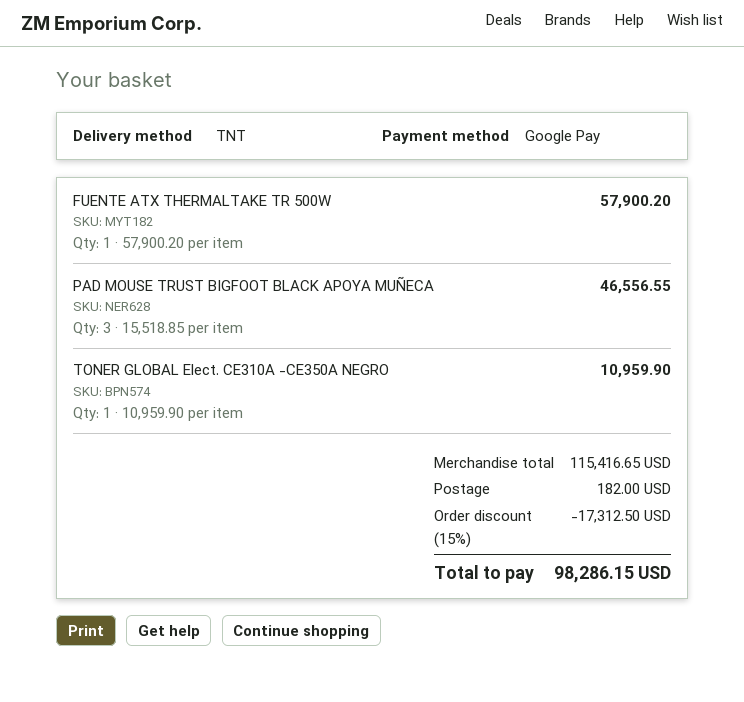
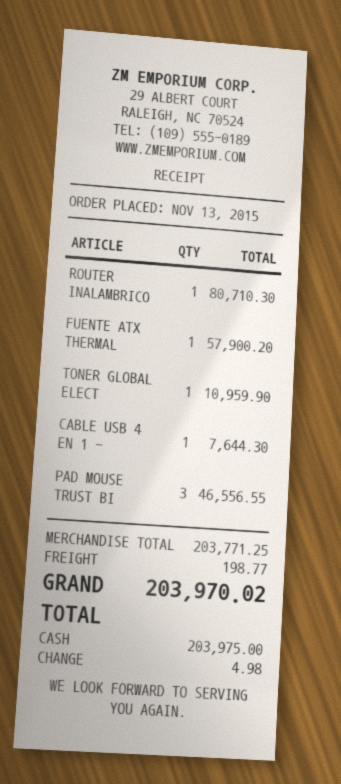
payment method: Google Pay -> cash
ROUTER INALAMBRICO: none -> 1 for 80710.30
CABLE USB 4 EN 1 -: none -> 1 for 7644.30
subtotal: 115416.65 -> 203771.25
discount: 15% = 17312.50 -> none
shipping: 182.00 -> 198.77
total: 98286.15 -> 203970.02

